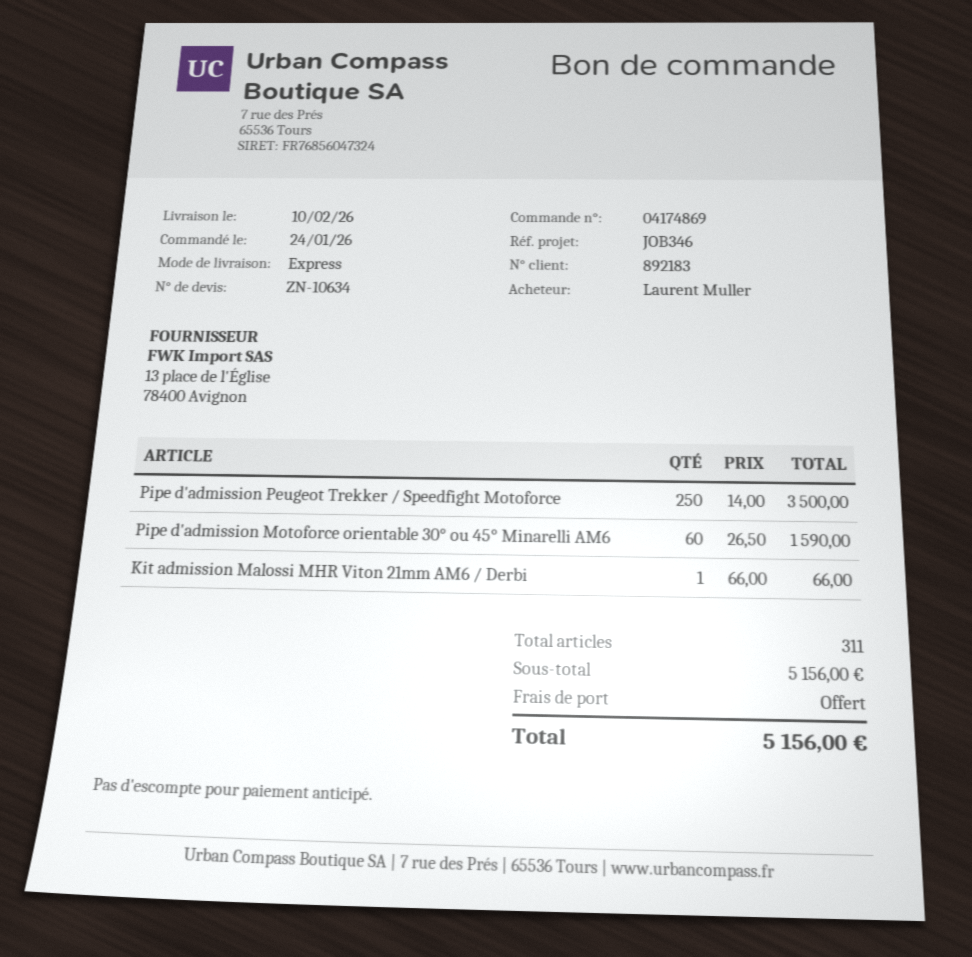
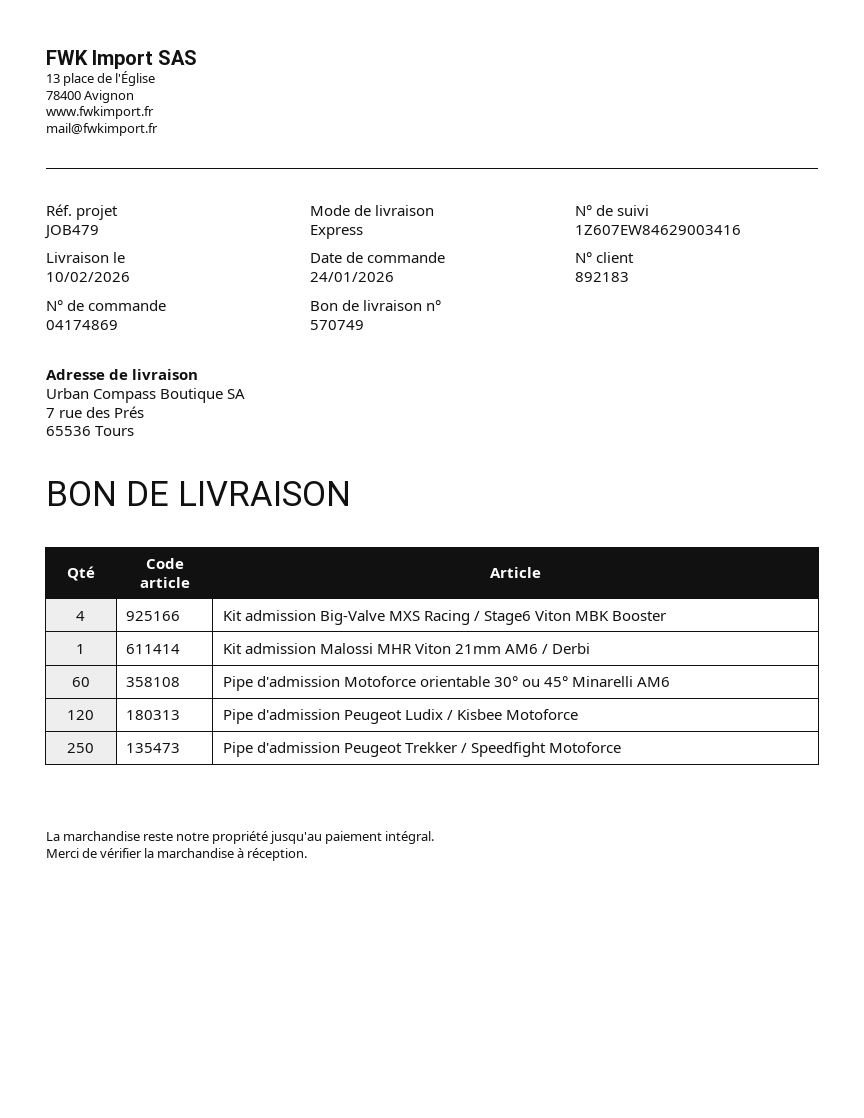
reference: JOB346 -> JOB479
Kit admission Big-Valve MXS Racing / Stage6 Viton MBK Booster: none -> 4
Pipe d'admission Peugeot Ludix / Kisbee Motoforce: none -> 120

